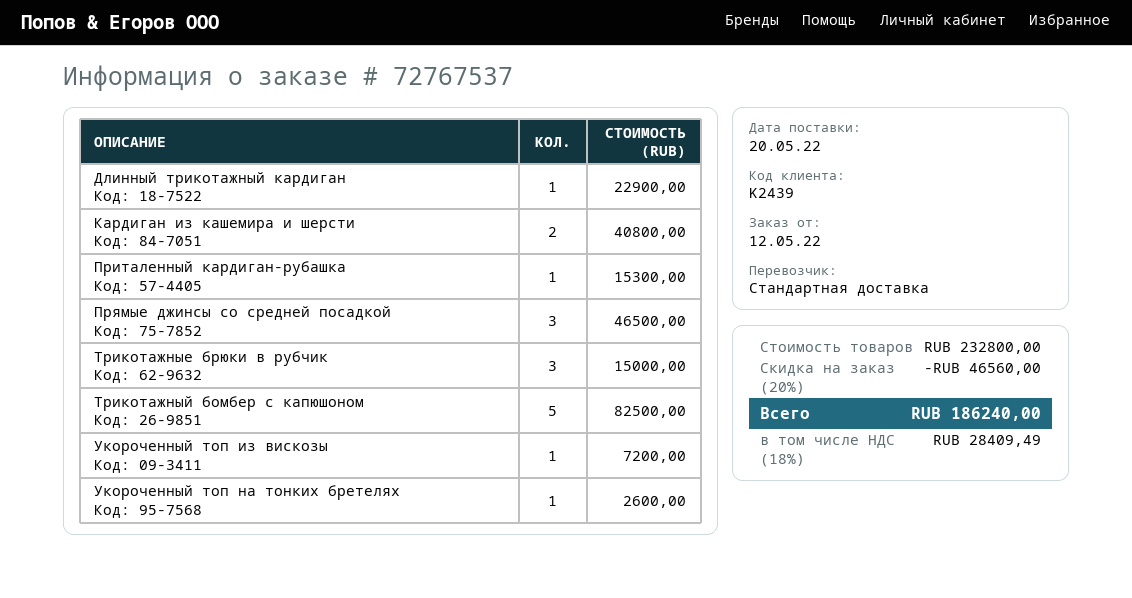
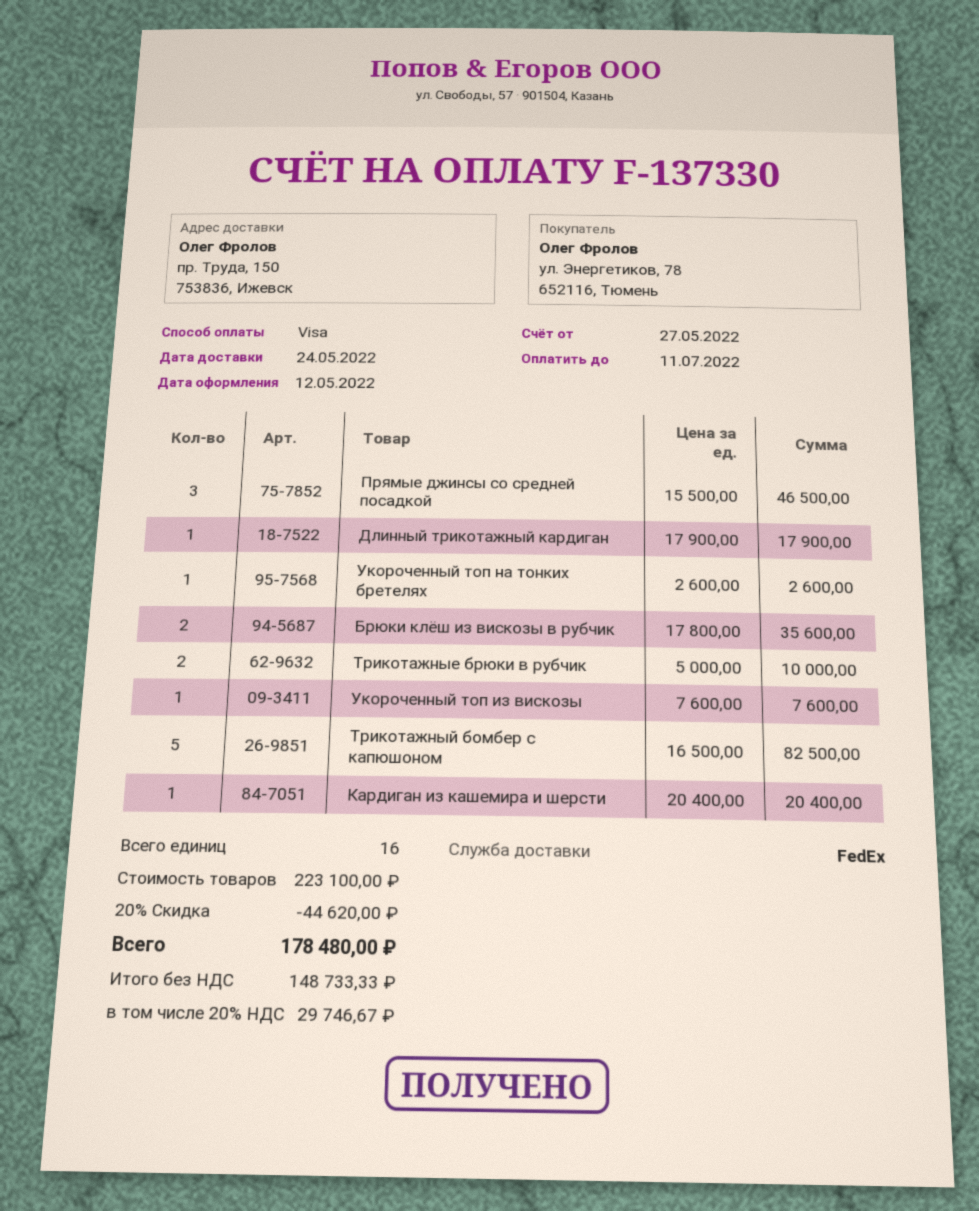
delivery date: 2022-05-20 -> 2022-05-24
shipping method: standard -> FedEx
Длинный трикотажный кардиган: 1 for 22900.00 -> 1 for 17900.00
Кардиган из кашемира и шерсти: 2 for 40800.00 -> 1 for 20400.00
Приталенный кардиган-рубашка: 1 for 15300.00 -> none
Трикотажные брюки в рубчик: 3 for 15000.00 -> 2 for 10000.00
Укороченный топ из вискозы: 1 for 7200.00 -> 1 for 7600.00
Брюки клёш из вискозы в рубчик: none -> 2 for 35600.00
subtotal: 232800.00 -> 223100.00
discount: 20% = 46560.00 -> 20% = 44620.00
tax: 18% = 28409.49 -> 20% = 29746.67
total: 186240.00 -> 178480.00

